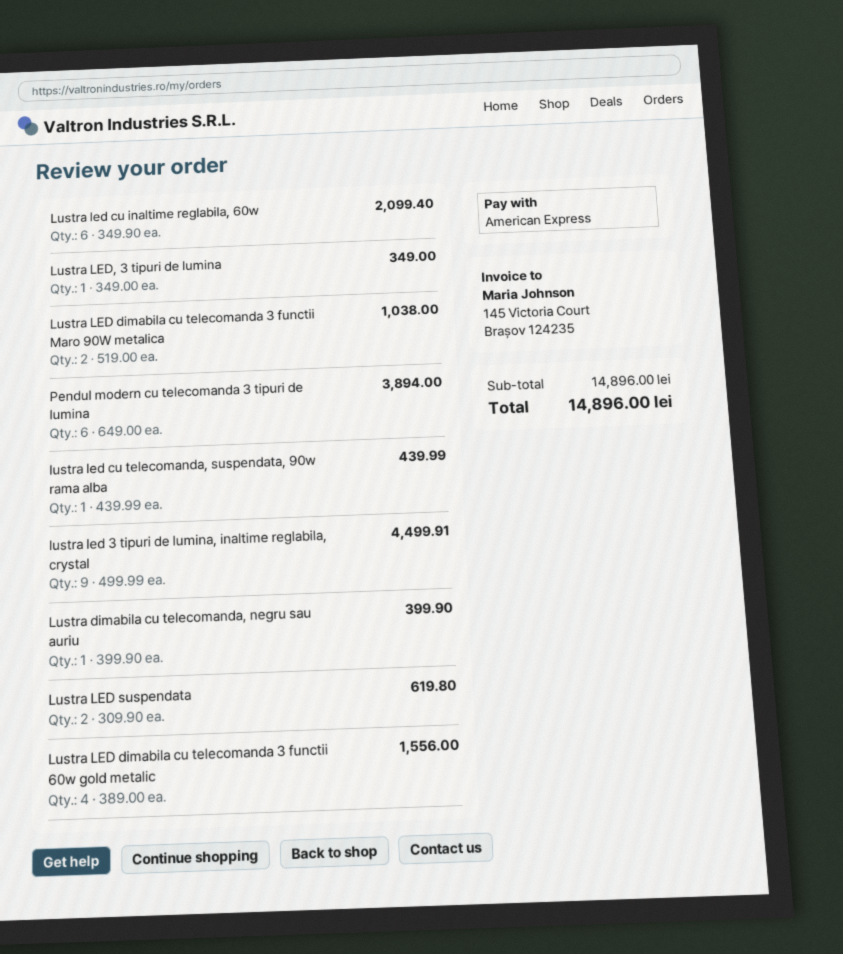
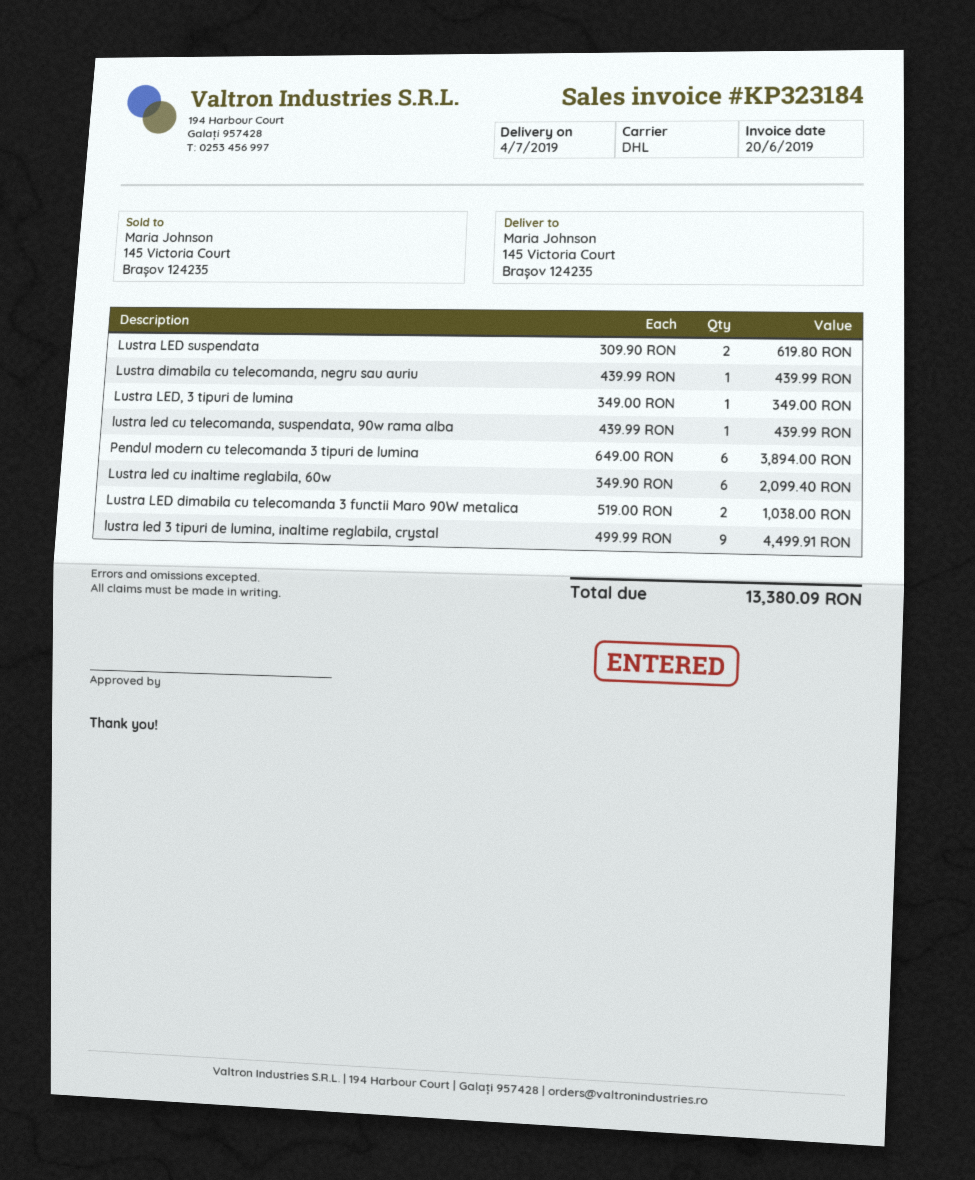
Lustra dimabila cu telecomanda, negru sau auriu: 1 x 399.90 = 399.90 -> 1 x 439.99 = 439.99
Lustra LED dimabila cu telecomanda 3 functii 60w gold metalic: 4 x 389.00 = 1556.00 -> none
total: 14896.00 -> 13380.09

